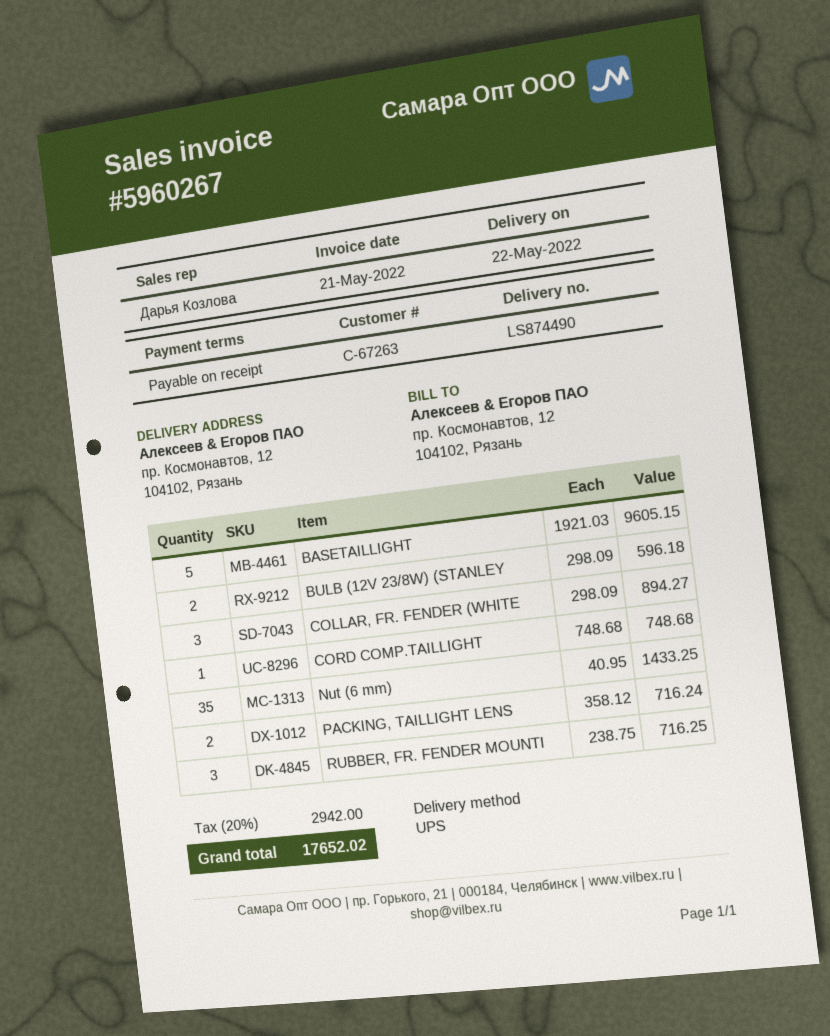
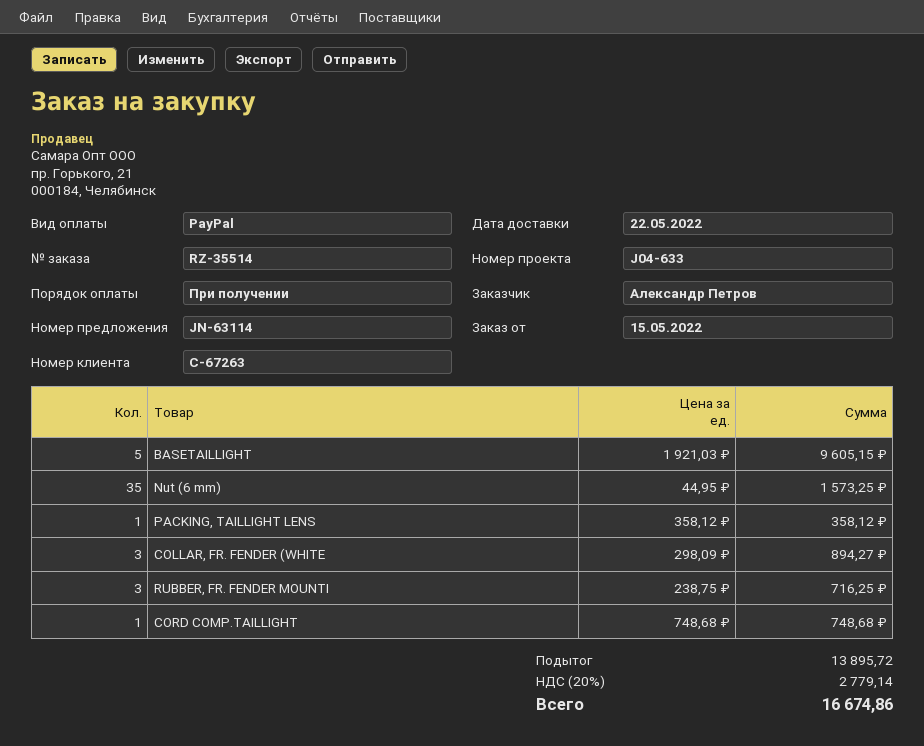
BULB (12V 23/8W) (STANLEY: 2 x 298.09 = 596.18 -> none
Nut (6 mm): 35 x 40.95 = 1433.25 -> 35 x 44.95 = 1573.25
PACKING, TAILLIGHT LENS: 2 x 358.12 = 716.24 -> 1 x 358.12 = 358.12
tax: 20% = 2942.00 -> 20% = 2779.14
total: 17652.02 -> 16674.86

